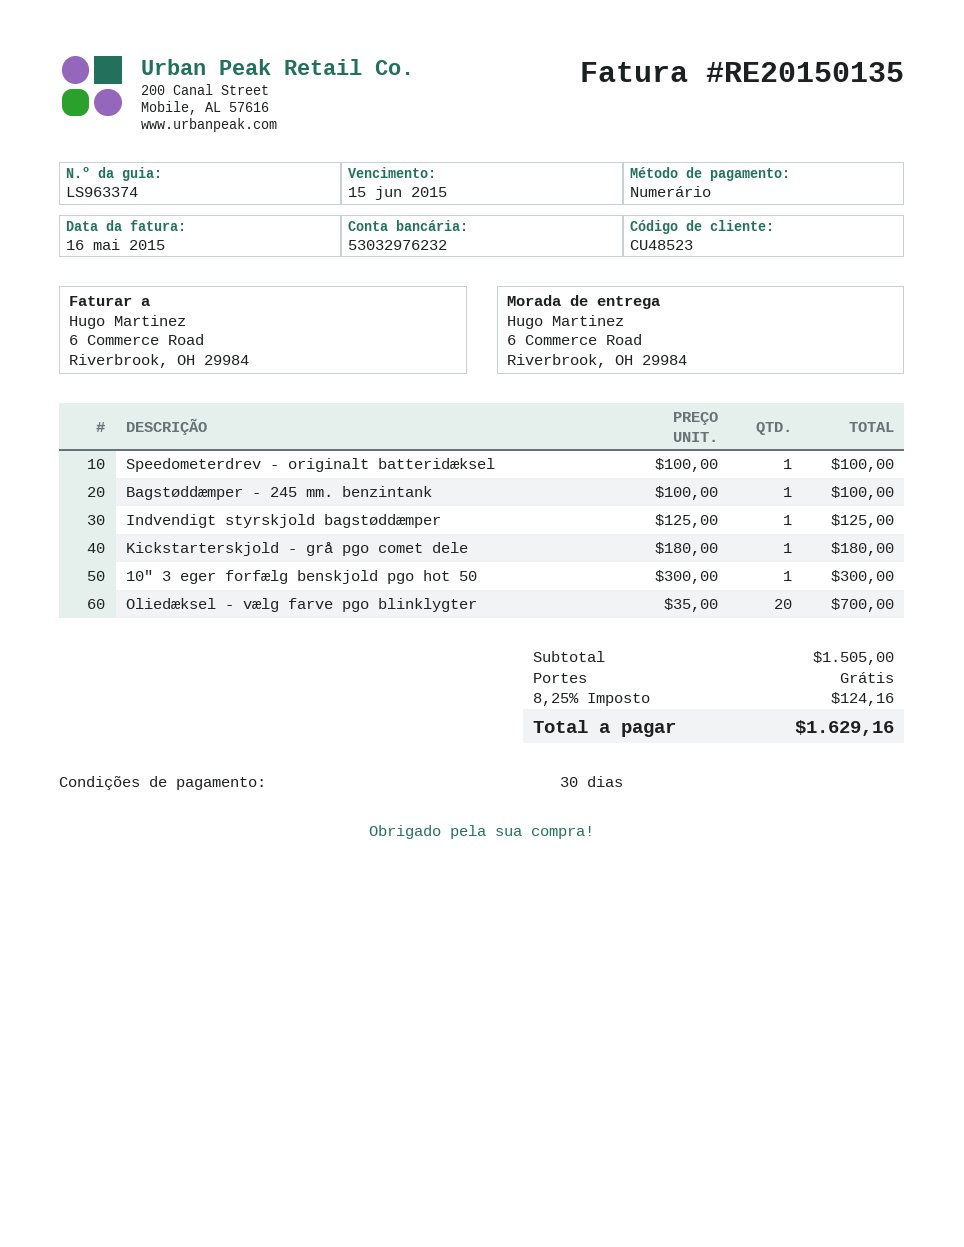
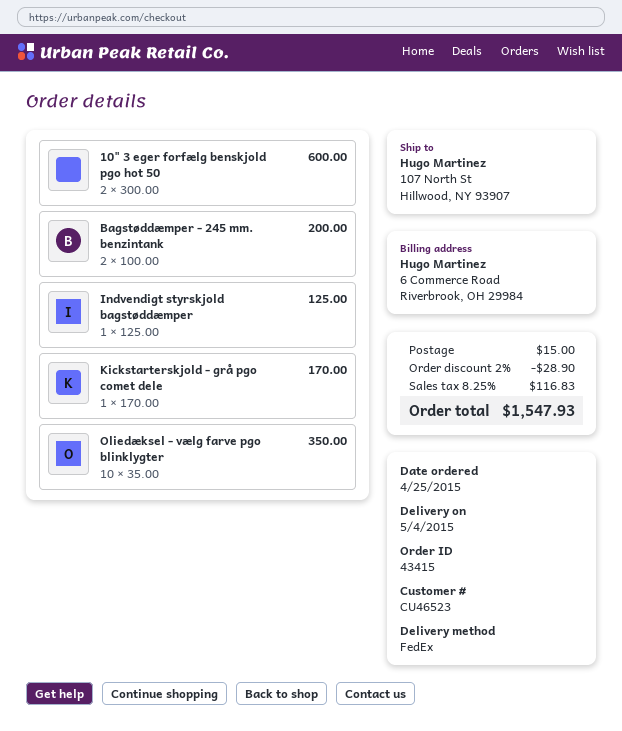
customer number: CU48523 -> CU46523
ship to: 6 Commerce Road, Riverbrook, OH 29984 -> 107 North St, Hillwood, NY 93907
Speedometerdrev - originalt batteridæksel: 1 x 100.00 = 100.00 -> none
Bagstøddæmper - 245 mm. benzintank: 1 x 100.00 = 100.00 -> 2 x 100.00 = 200.00
Kickstarterskjold - grå pgo comet dele: 1 x 180.00 = 180.00 -> 1 x 170.00 = 170.00
10" 3 eger forfælg benskjold pgo hot 50: 1 x 300.00 = 300.00 -> 2 x 300.00 = 600.00
Oliedæksel - vælg farve pgo blinklygter: 20 x 35.00 = 700.00 -> 10 x 35.00 = 350.00
discount: none -> 2% = 28.90
shipping: 0.00 -> 15.00
tax: 8.25% = 124.16 -> 8.25% = 116.83
total: 1629.16 -> 1547.93

